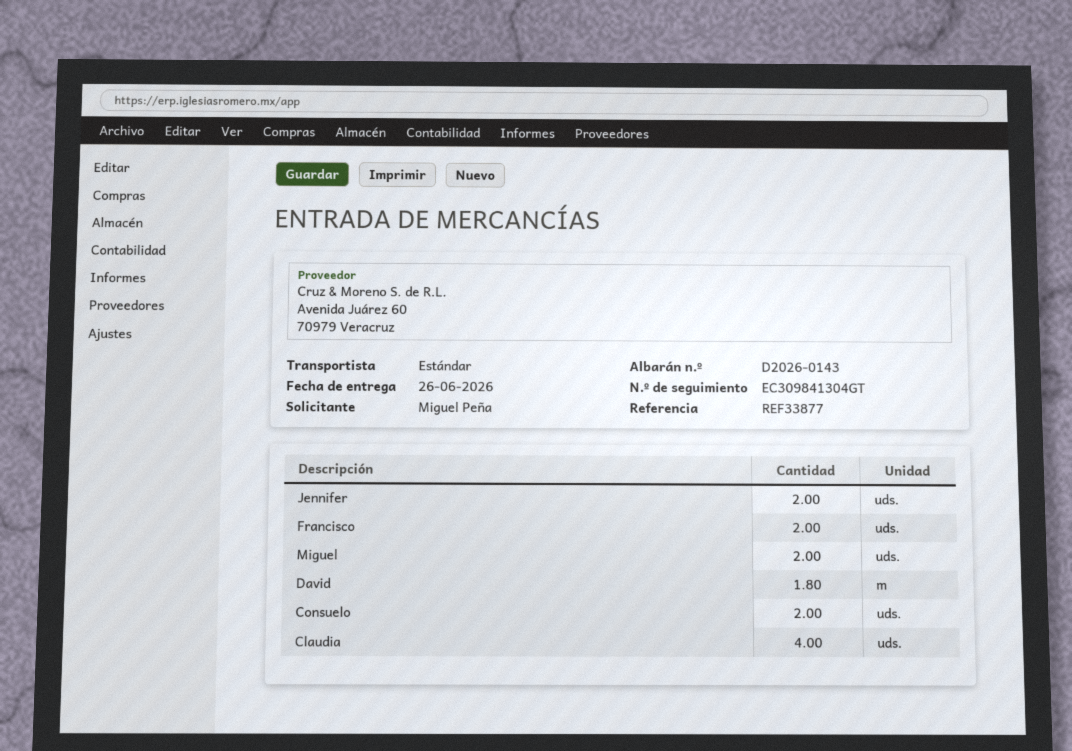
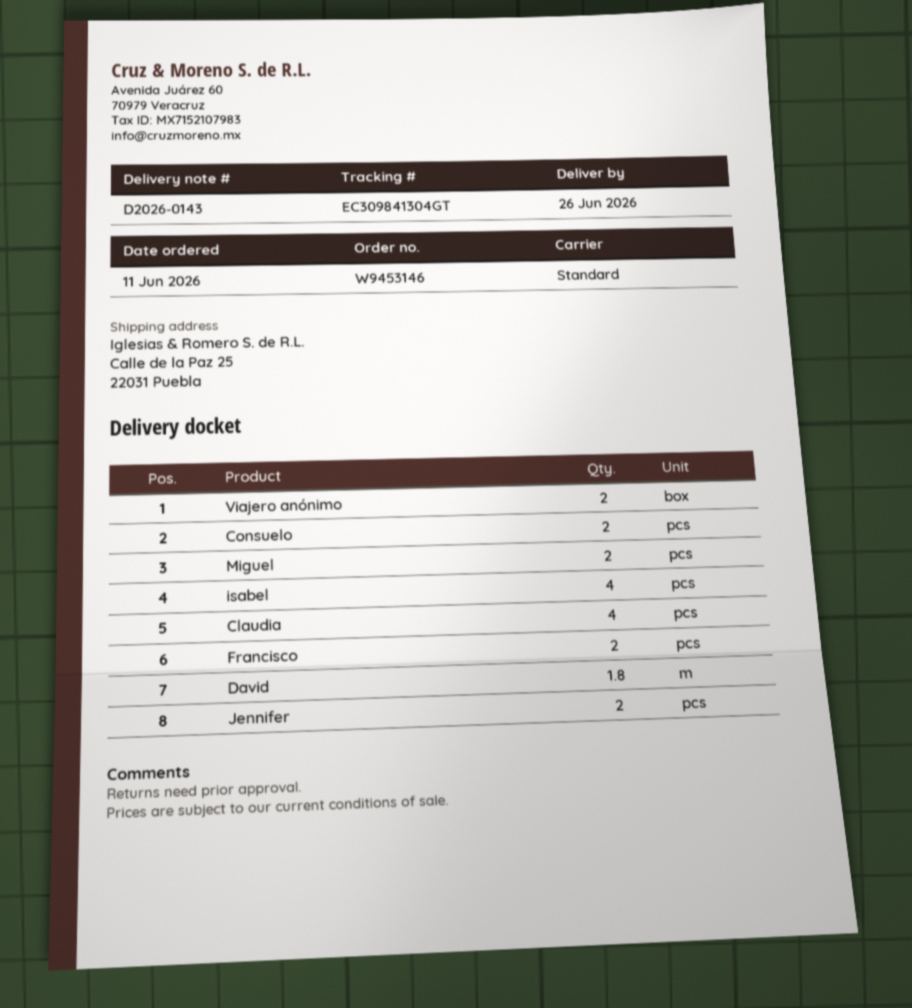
Viajero anónimo: none -> 2
isabel: none -> 4

